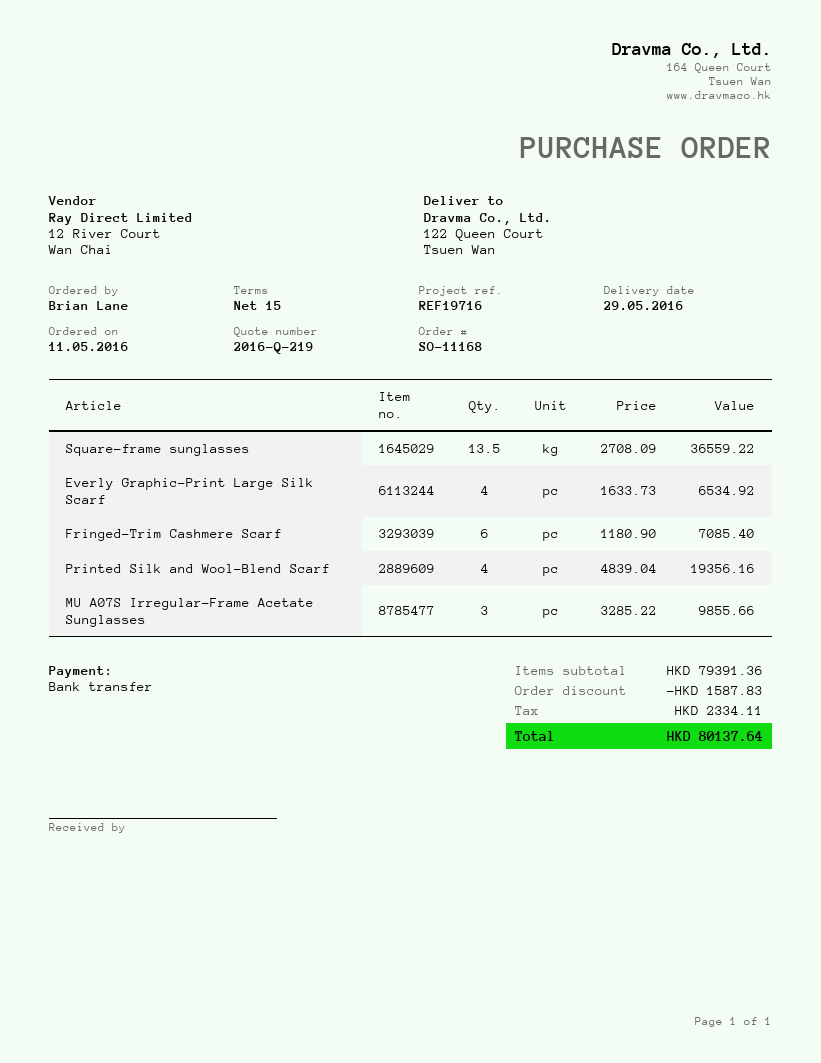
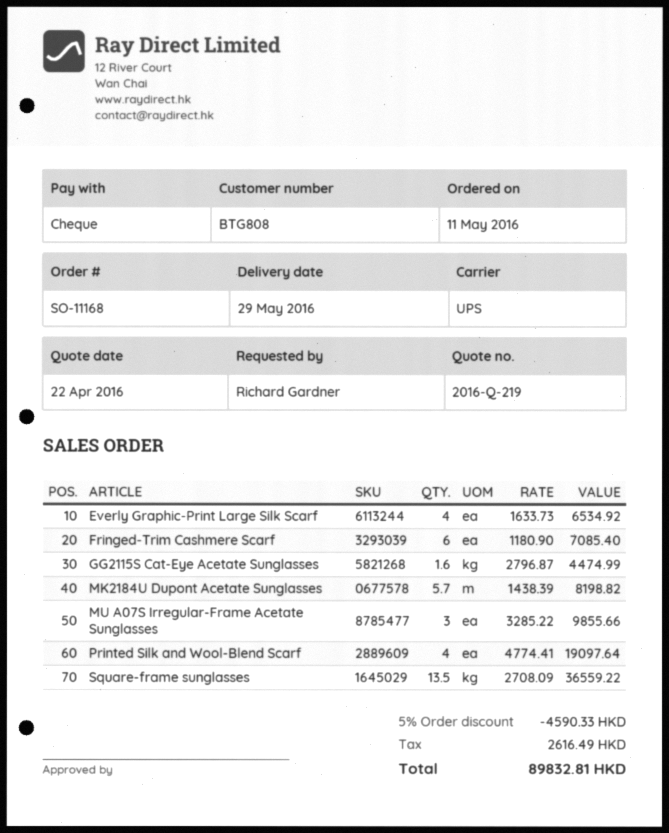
ordered by: Brian Lane -> Richard Gardner
payment method: bank transfer -> cheque
Printed Silk and Wool-Blend Scarf: 4 x 4839.04 = 19356.16 -> 4 x 4774.41 = 19097.64
GG2115S Cat-Eye Acetate Sunglasses: none -> 1.6 x 2796.87 = 4474.99
MK2184U Dupont Acetate Sunglasses: none -> 5.7 x 1438.39 = 8198.82
discount: 1587.83 -> 4590.33
tax: 2334.11 -> 2616.49
total: 80137.64 -> 89832.81

